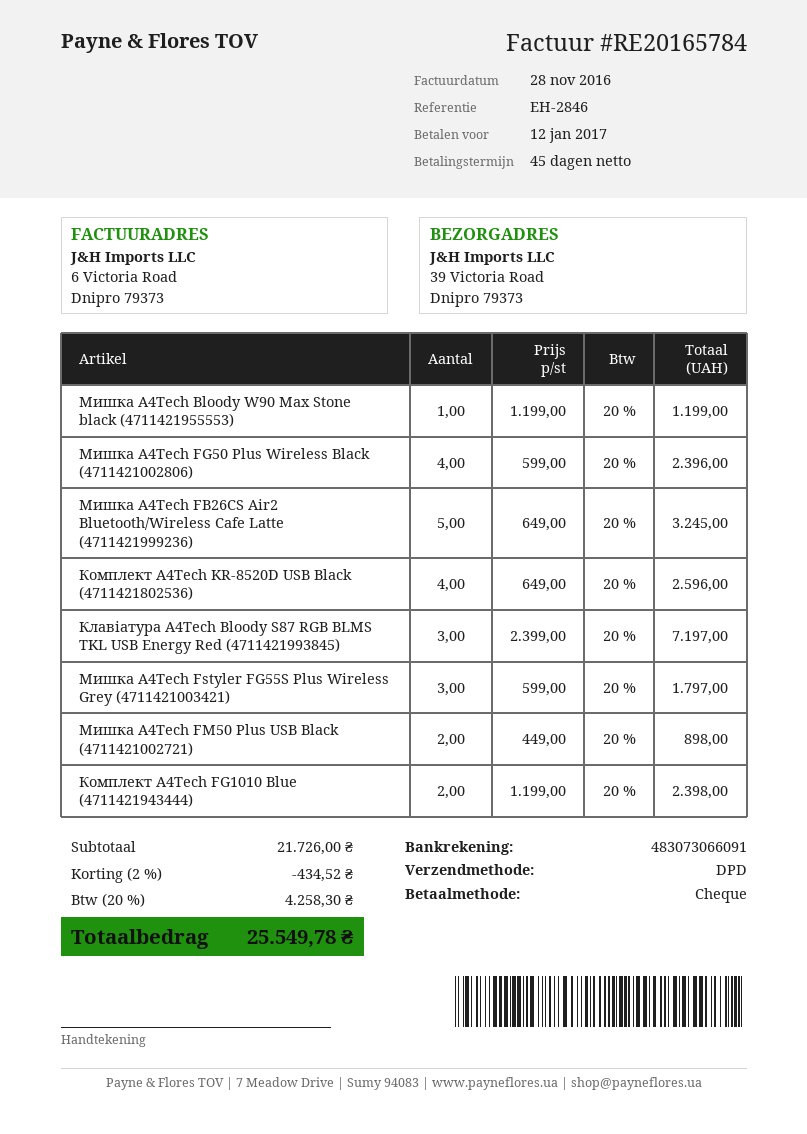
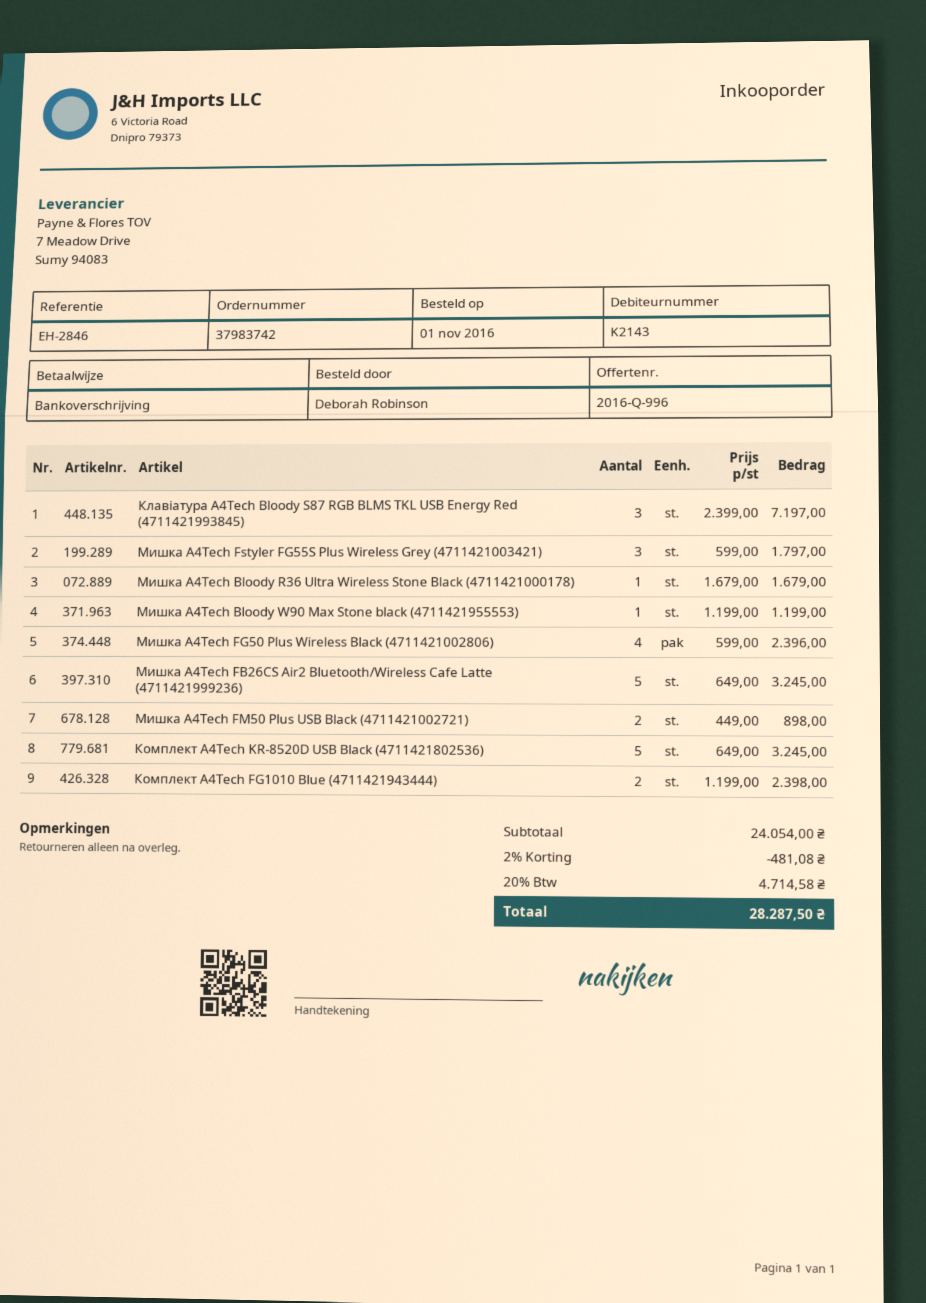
payment method: cheque -> bank transfer
Комплект A4Tech KR-8520D USB Black (4711421802536): 4 x 649.00 = 2596.00 -> 5 x 649.00 = 3245.00
Мишка A4Tech Bloody R36 Ultra Wireless Stone Black (4711421000178): none -> 1 x 1679.00 = 1679.00
subtotal: 21726.00 -> 24054.00
discount: 2% = 434.52 -> 2% = 481.08
tax: 20% = 4258.30 -> 20% = 4714.58
total: 25549.78 -> 28287.50

